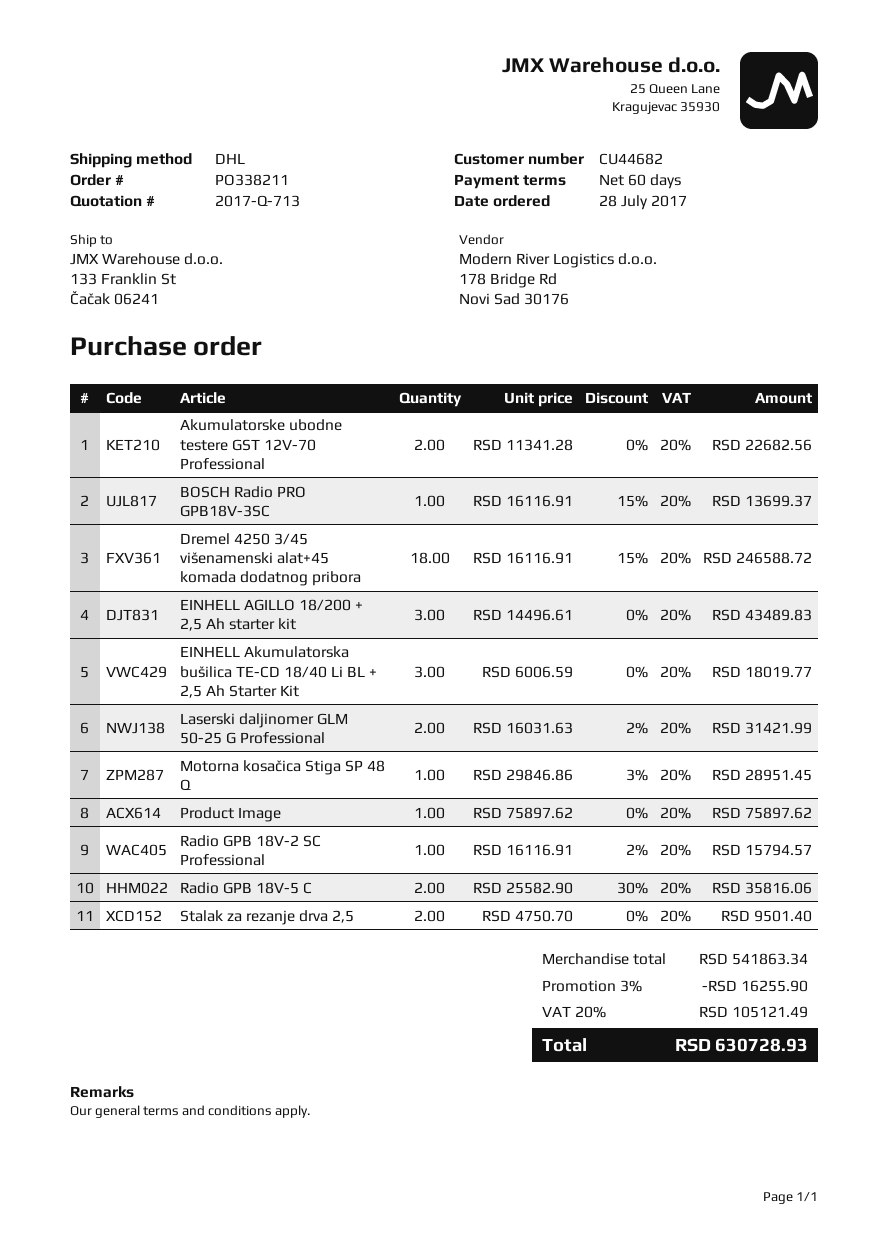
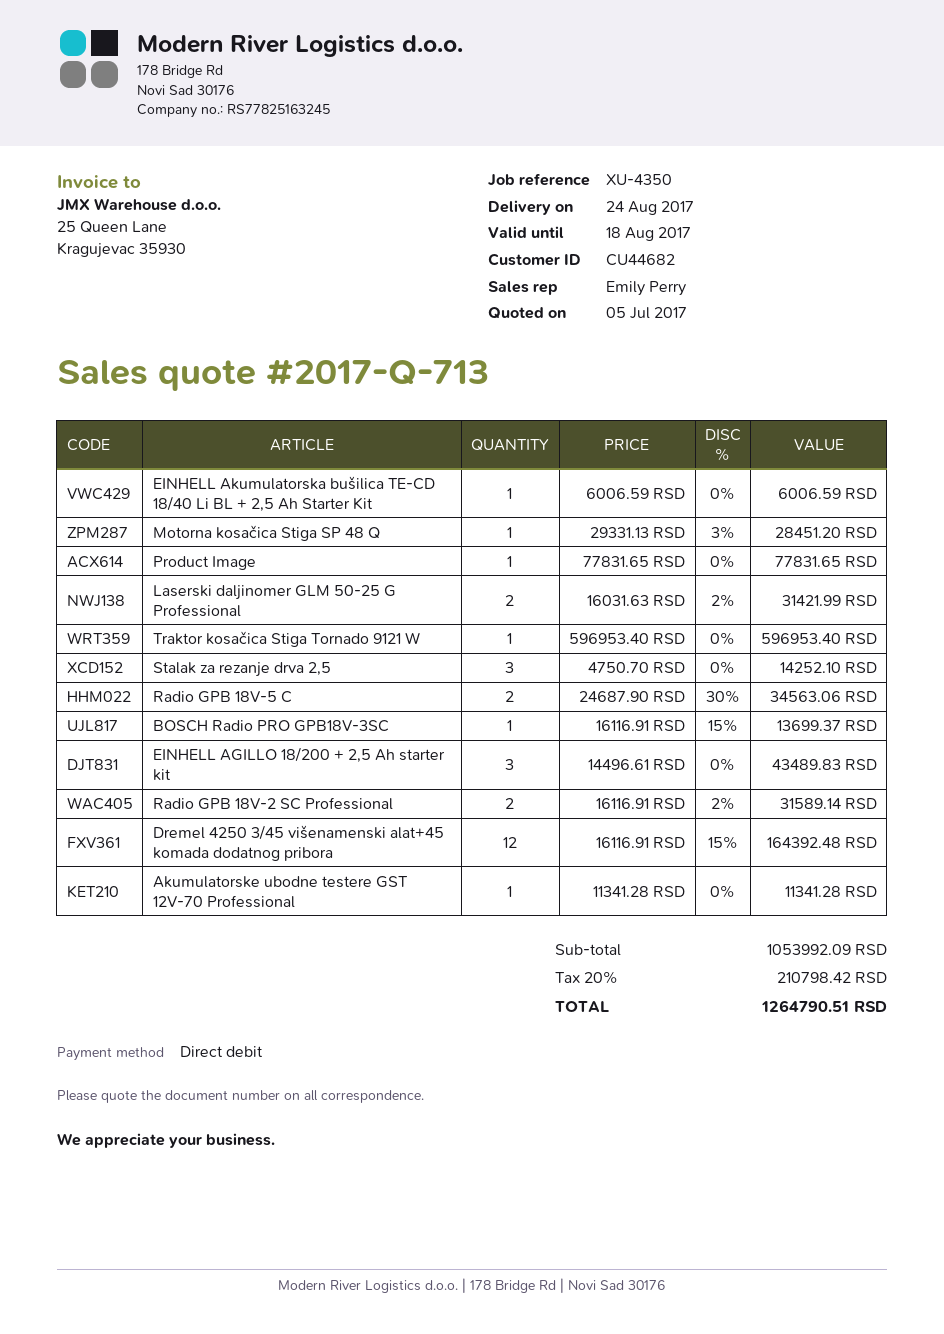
Akumulatorske ubodne testere GST 12V-70 Professional: 2 x 11341.28 = 22682.56 -> 1 x 11341.28 = 11341.28
Dremel 4250 3/45 višenamenski alat+45 komada dodatnog pribora: 18 x 16116.91 - 15% = 246588.72 -> 12 x 16116.91 - 15% = 164392.48
EINHELL Akumulatorska bušilica TE-CD 18/40 Li BL + 2,5 Ah Starter Kit: 3 x 6006.59 = 18019.77 -> 1 x 6006.59 = 6006.59
Motorna kosačica Stiga SP 48 Q: 1 x 29846.86 - 3% = 28951.45 -> 1 x 29331.13 - 3% = 28451.20
Product Image: 1 x 75897.62 = 75897.62 -> 1 x 77831.65 = 77831.65
Radio GPB 18V-2 SC Professional: 1 x 16116.91 - 2% = 15794.57 -> 2 x 16116.91 - 2% = 31589.14
Radio GPB 18V-5 C: 2 x 25582.90 - 30% = 35816.06 -> 2 x 24687.90 - 30% = 34563.06
Stalak za rezanje drva 2,5: 2 x 4750.70 = 9501.40 -> 3 x 4750.70 = 14252.10
Traktor kosačica Stiga Tornado 9121 W: none -> 1 x 596953.40 = 596953.40
subtotal: 541863.34 -> 1053992.09
discount: 3% = 16255.90 -> none
tax: 20% = 105121.49 -> 20% = 210798.42
total: 630728.93 -> 1264790.51

